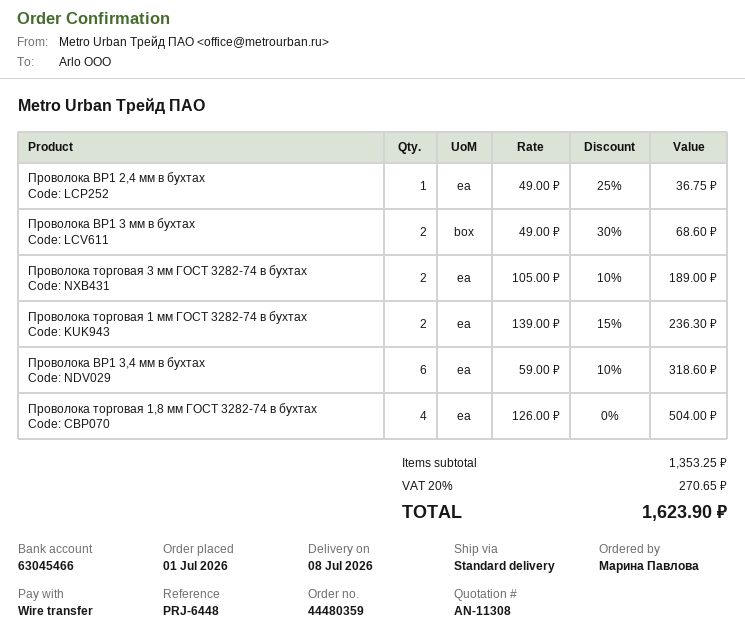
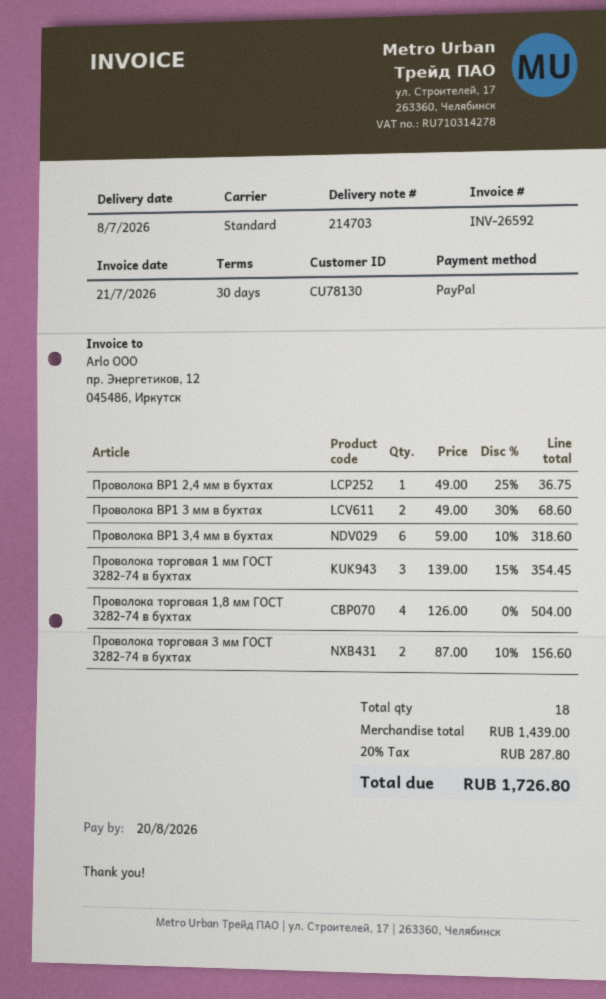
payment method: bank transfer -> PayPal
Проволока торговая 3 мм ГОСТ 3282-74 в бухтах: 2 x 105.00 - 10% = 189.00 -> 2 x 87.00 - 10% = 156.60
Проволока торговая 1 мм ГОСТ 3282-74 в бухтах: 2 x 139.00 - 15% = 236.30 -> 3 x 139.00 - 15% = 354.45
subtotal: 1353.25 -> 1439.00
tax: 20% = 270.65 -> 20% = 287.80
total: 1623.90 -> 1726.80

